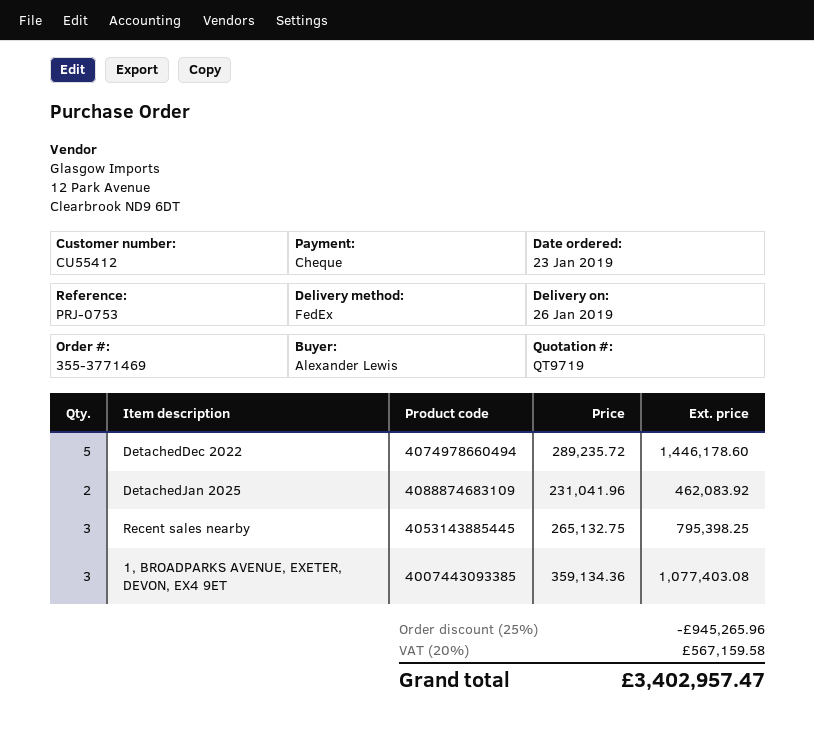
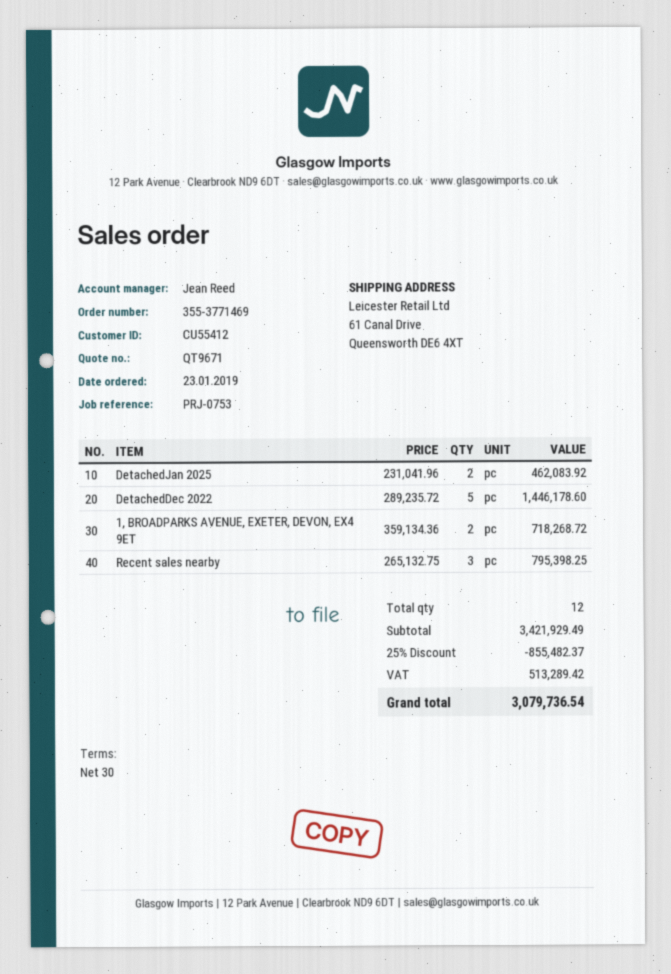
quote number: QT9719 -> QT9671
1, BROADPARKS AVENUE, EXETER, DEVON, EX4 9ET: 3 x 359134.36 = 1077403.08 -> 2 x 359134.36 = 718268.72
discount: 25% = 945265.96 -> 25% = 855482.37
tax: 567159.58 -> 513289.42
total: 3402957.47 -> 3079736.54

